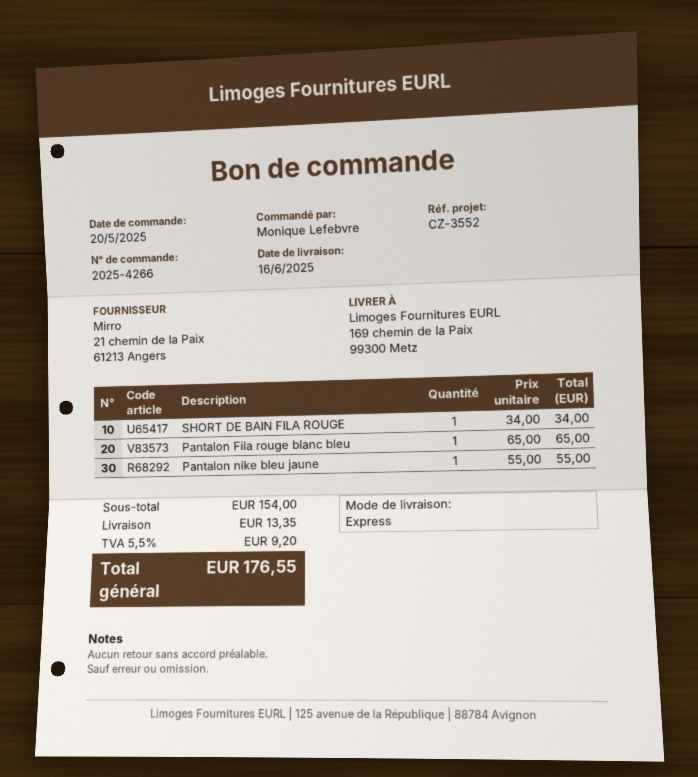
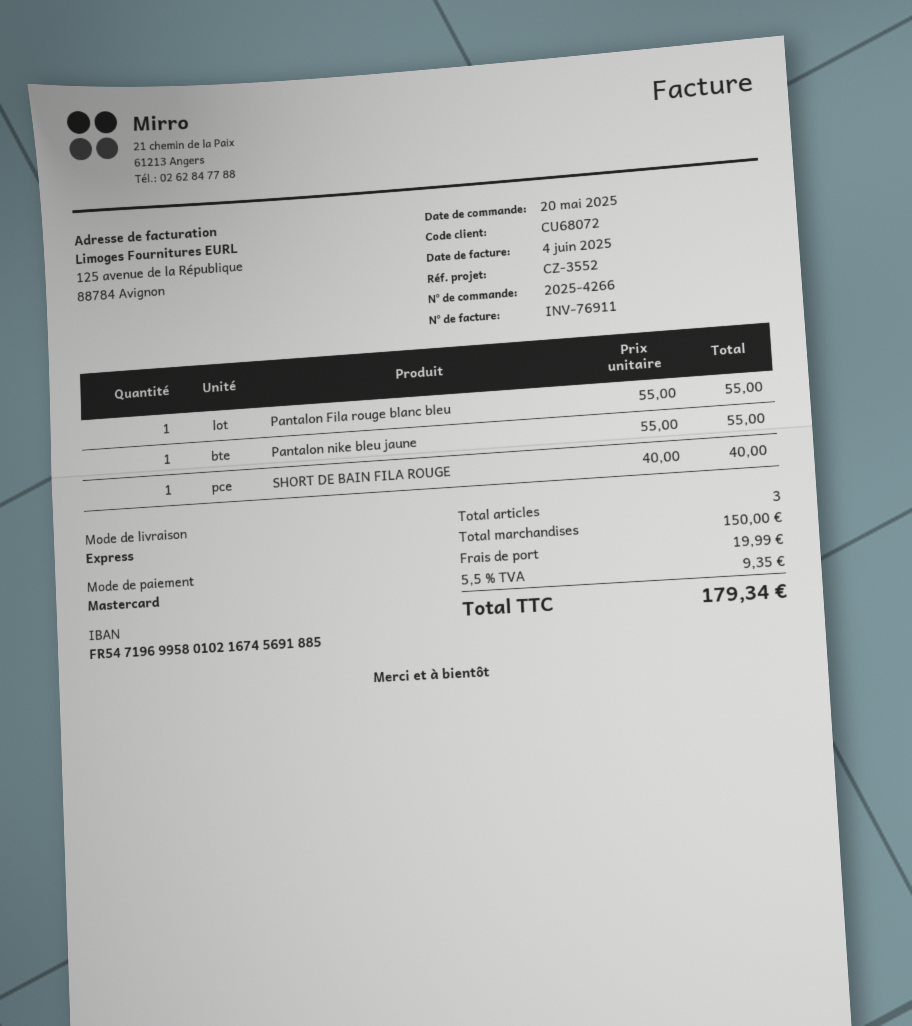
SHORT DE BAIN FILA ROUGE: 1 x 34.00 = 34.00 -> 1 x 40.00 = 40.00
Pantalon Fila rouge blanc bleu: 1 x 65.00 = 65.00 -> 1 x 55.00 = 55.00
subtotal: 154.00 -> 150.00
shipping: 13.35 -> 19.99
tax: 5.5% = 9.20 -> 5.5% = 9.35
total: 176.55 -> 179.34

